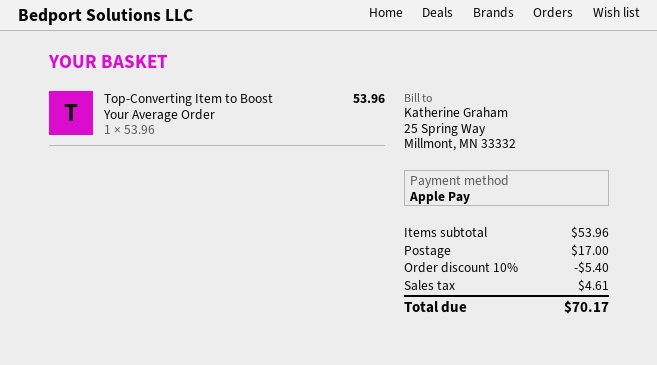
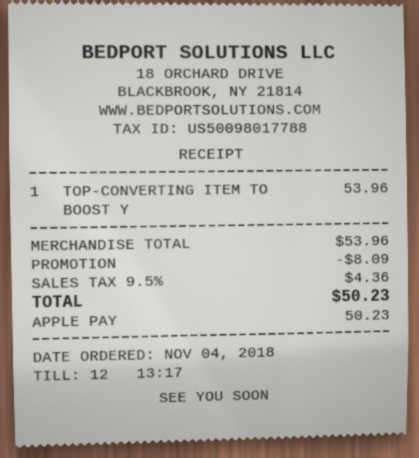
discount: 5.40 -> 8.09
shipping: 17.00 -> none
tax: 4.61 -> 4.36
total: 70.17 -> 50.23

